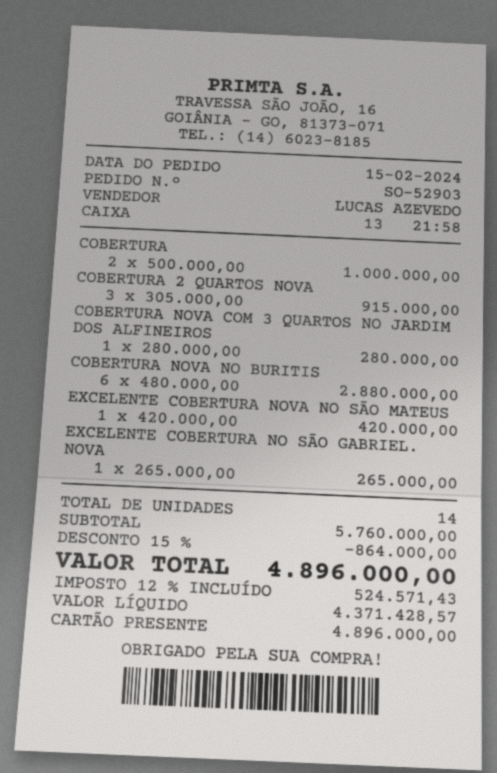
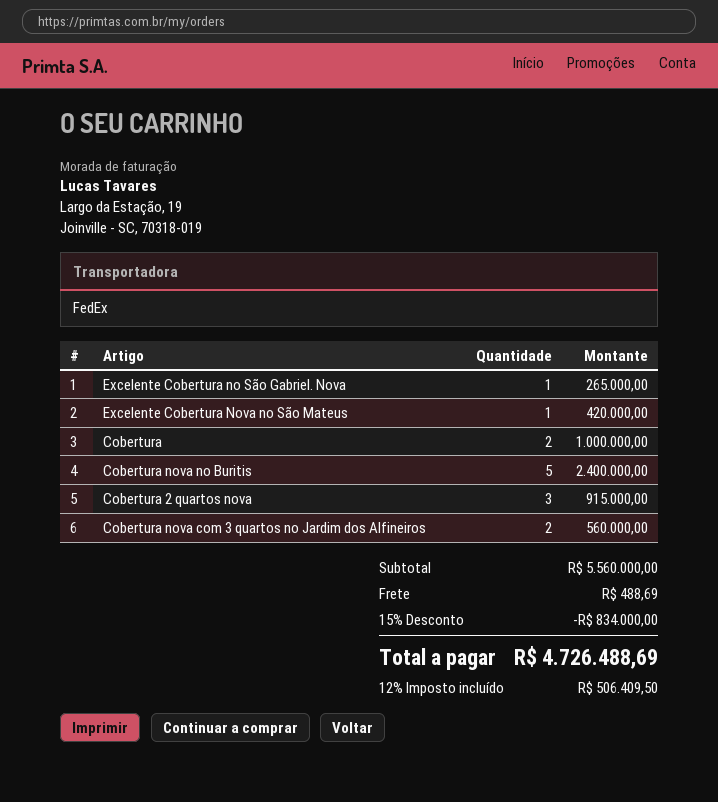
COBERTURA NOVA COM 3 QUARTOS NO JARDIM DOS ALFINEIROS: 1 for 280000.00 -> 2 for 560000.00
COBERTURA NOVA NO BURITIS: 6 for 2880000.00 -> 5 for 2400000.00
subtotal: 5760000.00 -> 5560000.00
discount: 15% = 864000.00 -> 15% = 834000.00
shipping: none -> 488.69
tax: 12% = 524571.43 -> 12% = 506409.50
total: 4896000.00 -> 4726488.69

